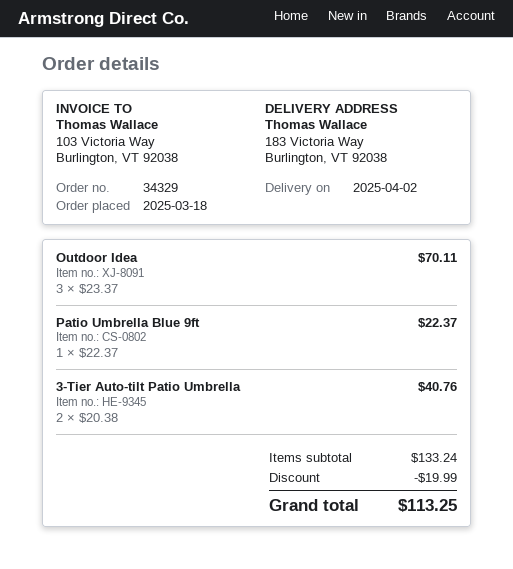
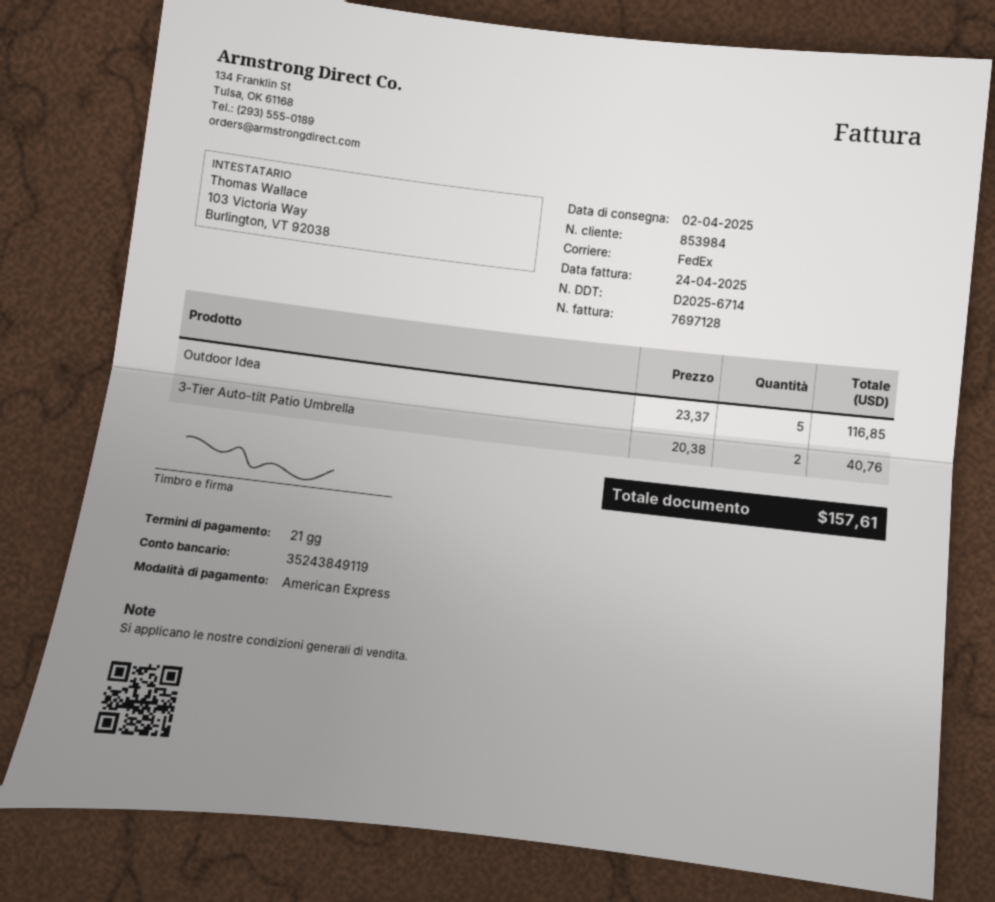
Outdoor Idea: 3 x 23.37 = 70.11 -> 5 x 23.37 = 116.85
Patio Umbrella Blue 9ft: 1 x 22.37 = 22.37 -> none
discount: 19.99 -> none
total: 113.25 -> 157.61

